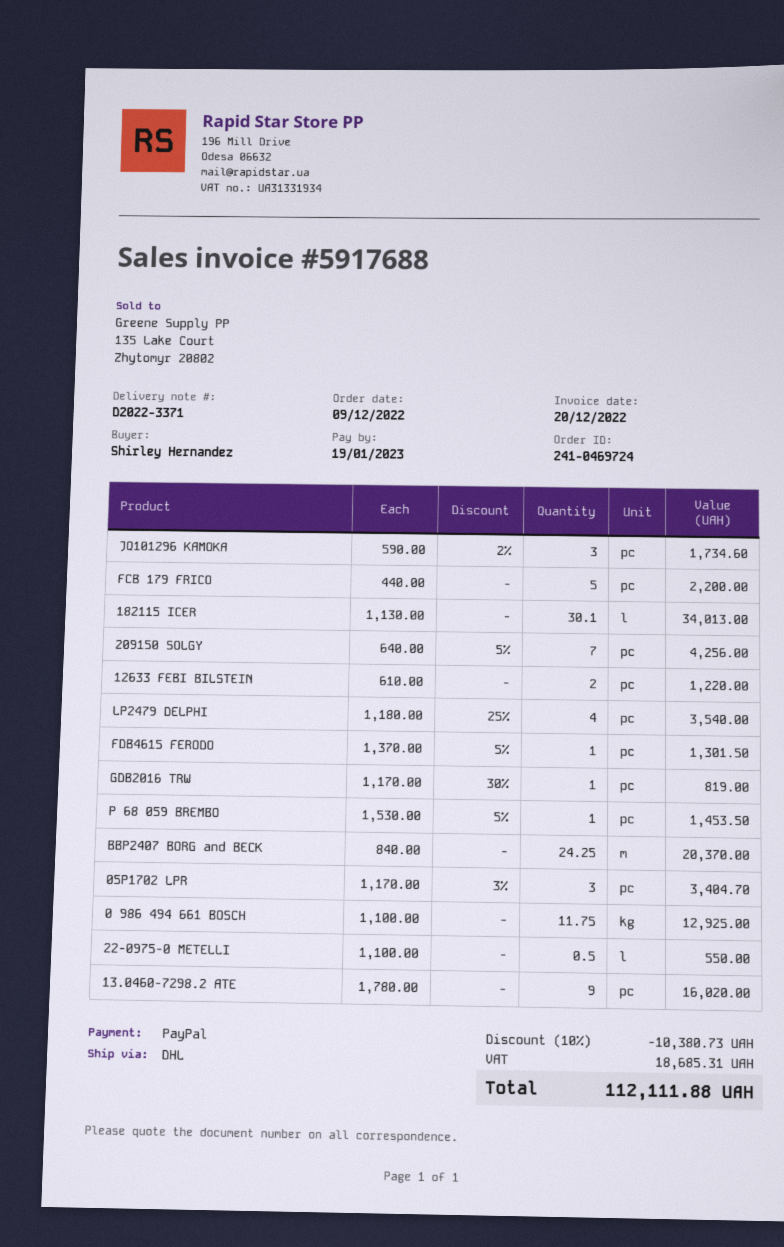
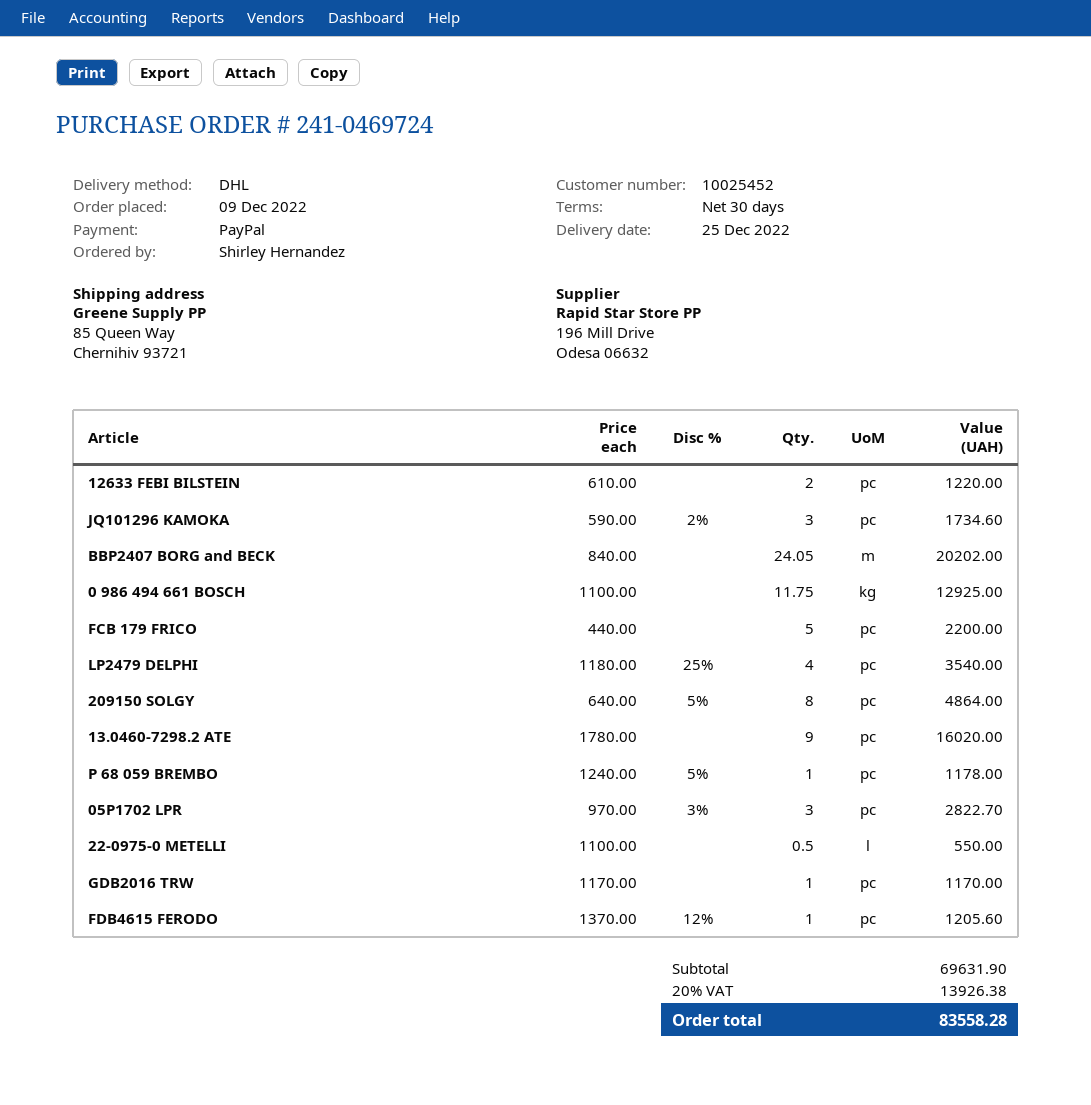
182115 ICER: 30.1 x 1130.00 = 34013.00 -> none
209150 SOLGY: 7 x 640.00 - 5% = 4256.00 -> 8 x 640.00 - 5% = 4864.00
FDB4615 FERODO: 1 x 1370.00 - 5% = 1301.50 -> 1 x 1370.00 - 12% = 1205.60
GDB2016 TRW: 1 x 1170.00 - 30% = 819.00 -> 1 x 1170.00 = 1170.00
P 68 059 BREMBO: 1 x 1530.00 - 5% = 1453.50 -> 1 x 1240.00 - 5% = 1178.00
BBP2407 BORG and BECK: 24.25 x 840.00 = 20370.00 -> 24.05 x 840.00 = 20202.00
05P1702 LPR: 3 x 1170.00 - 3% = 3404.70 -> 3 x 970.00 - 3% = 2822.70
discount: 10% = 10380.73 -> none
tax: 18685.31 -> 13926.38
total: 112111.88 -> 83558.28

